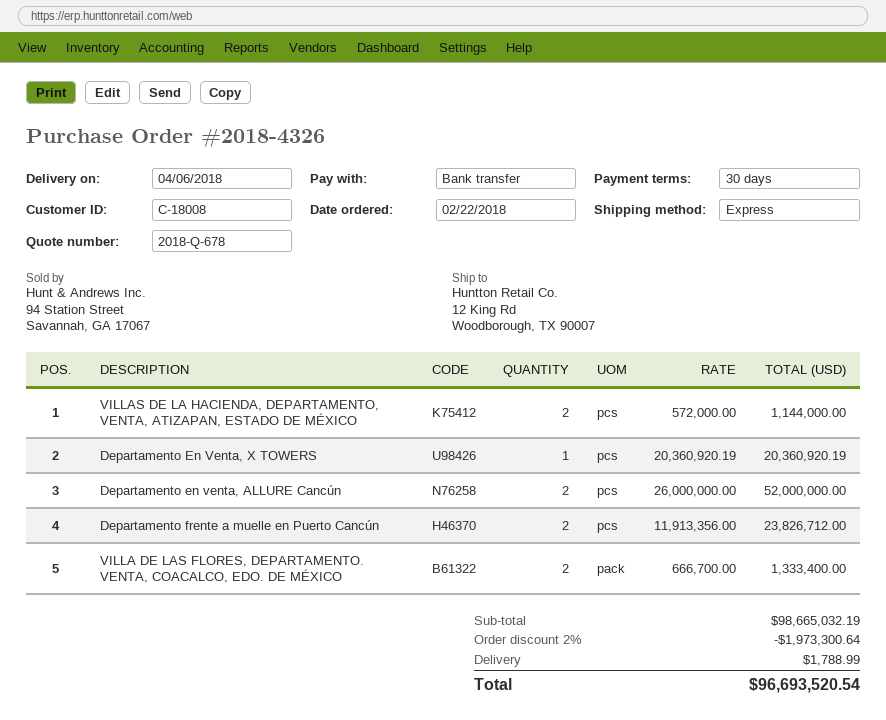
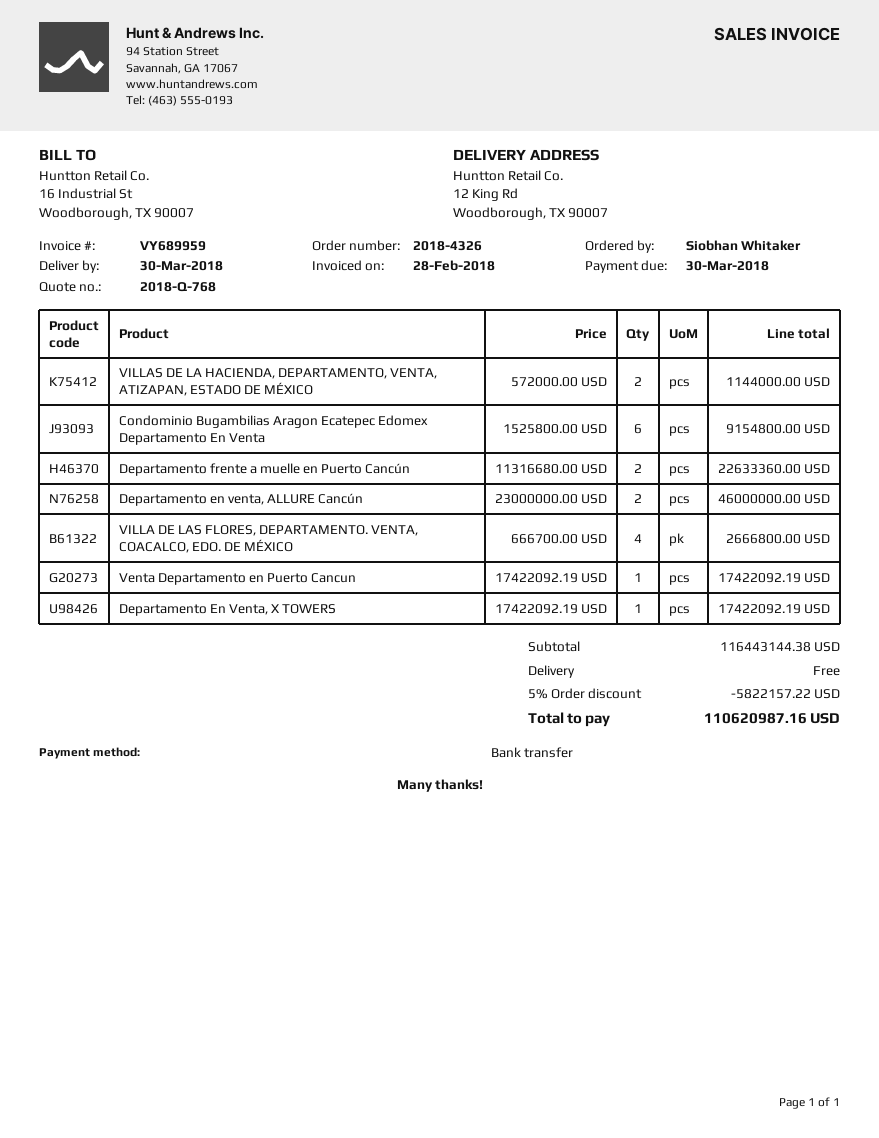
quote number: 2018-Q-678 -> 2018-Q-768
delivery date: 2018-04-06 -> 2018-03-30
Departamento En Venta, X TOWERS: 1 x 20360920.19 = 20360920.19 -> 1 x 17422092.19 = 17422092.19
Departamento en venta, ALLURE Cancún: 2 x 26000000.00 = 52000000.00 -> 2 x 23000000.00 = 46000000.00
Departamento frente a muelle en Puerto Cancún: 2 x 11913356.00 = 23826712.00 -> 2 x 11316680.00 = 22633360.00
VILLA DE LAS FLORES, DEPARTAMENTO. VENTA, COACALCO, EDO. DE MÉXICO: 2 x 666700.00 = 1333400.00 -> 4 x 666700.00 = 2666800.00
Condominio Bugambilias Aragon Ecatepec Edomex Departamento En Venta: none -> 6 x 1525800.00 = 9154800.00
Venta Departamento en Puerto Cancun: none -> 1 x 17422092.19 = 17422092.19
subtotal: 98665032.19 -> 116443144.38
discount: 2% = 1973300.64 -> 5% = 5822157.22
shipping: 1788.99 -> 0.00
total: 96693520.54 -> 110620987.16

